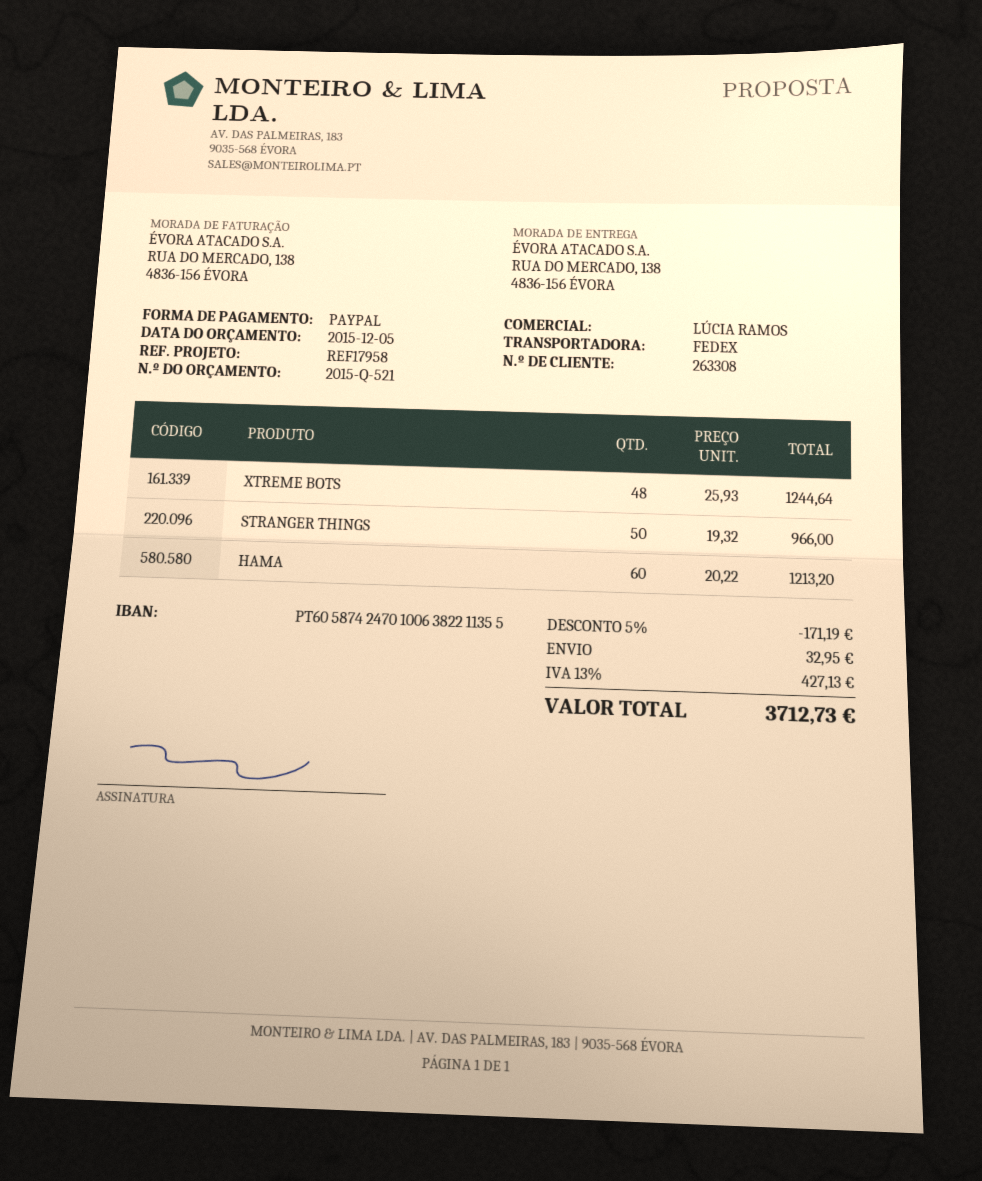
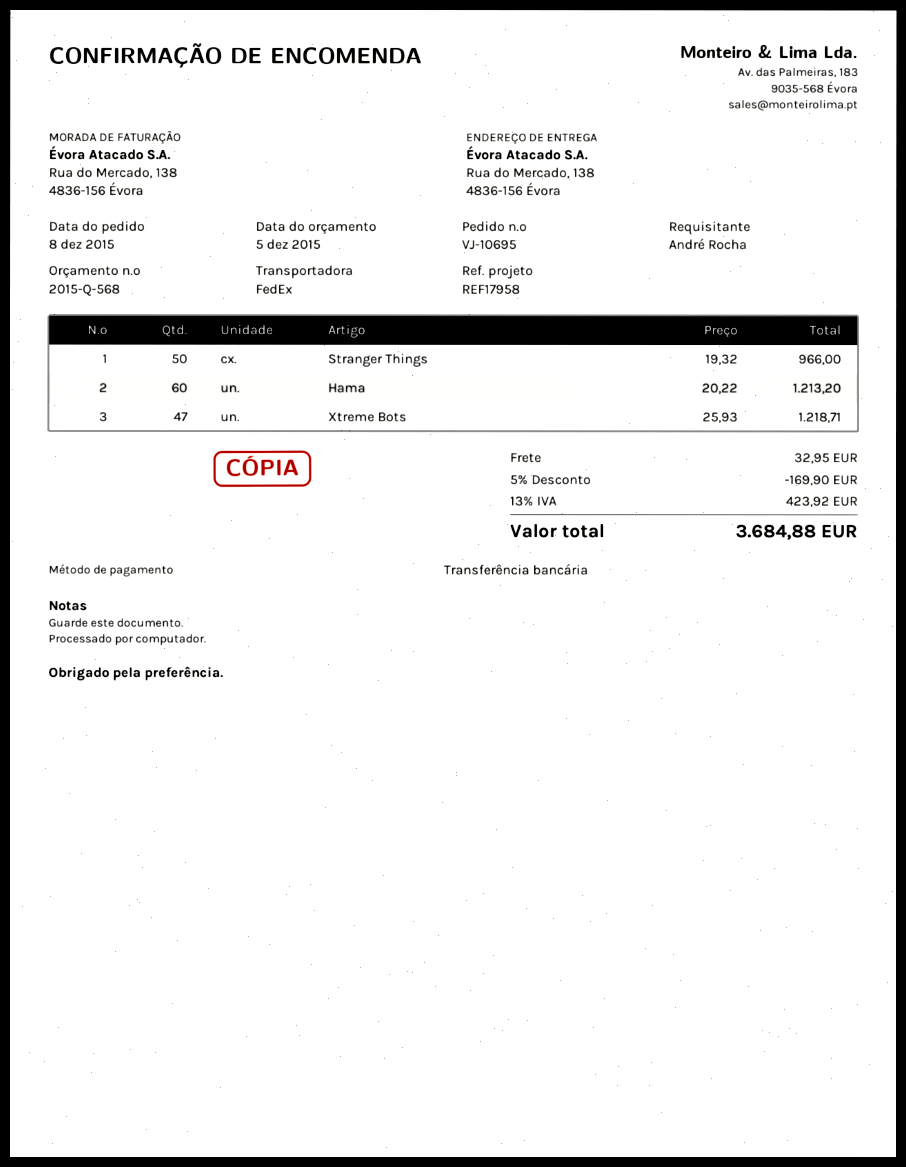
quote number: 2015-Q-521 -> 2015-Q-568
payment method: PayPal -> bank transfer
XTREME BOTS: 48 x 25.93 = 1244.64 -> 47 x 25.93 = 1218.71
discount: 5% = 171.19 -> 5% = 169.90
tax: 13% = 427.13 -> 13% = 423.92
total: 3712.73 -> 3684.88

